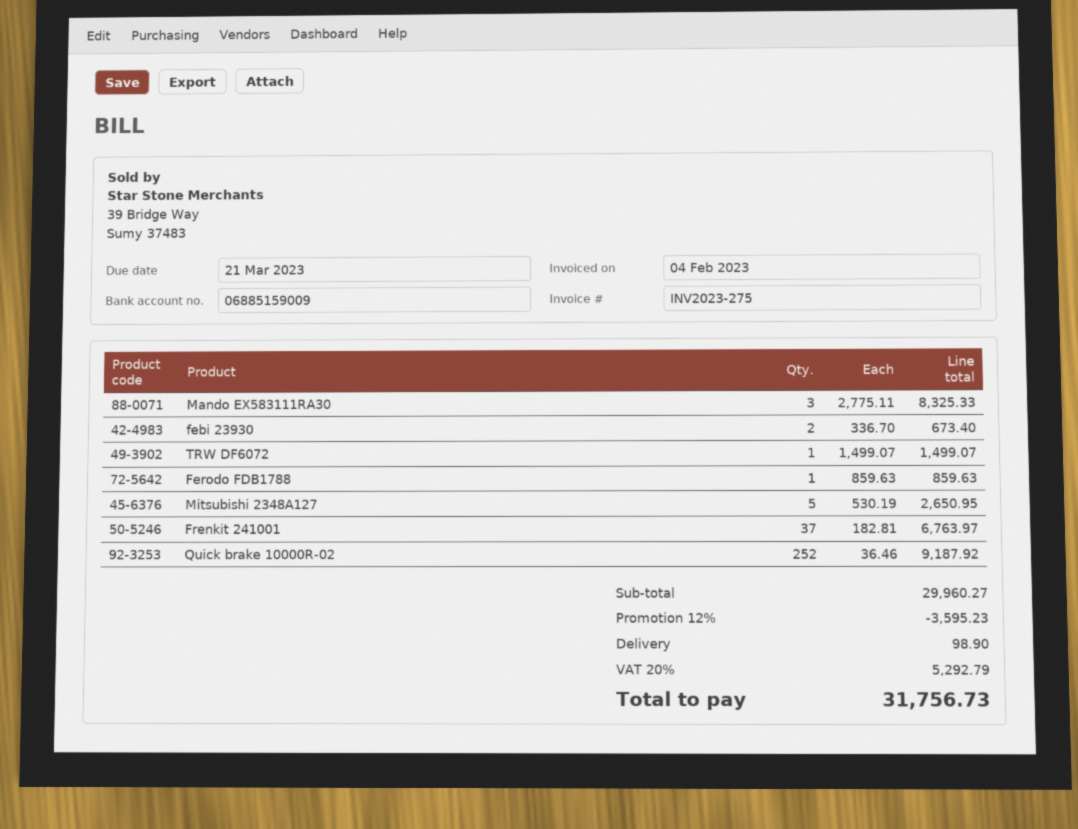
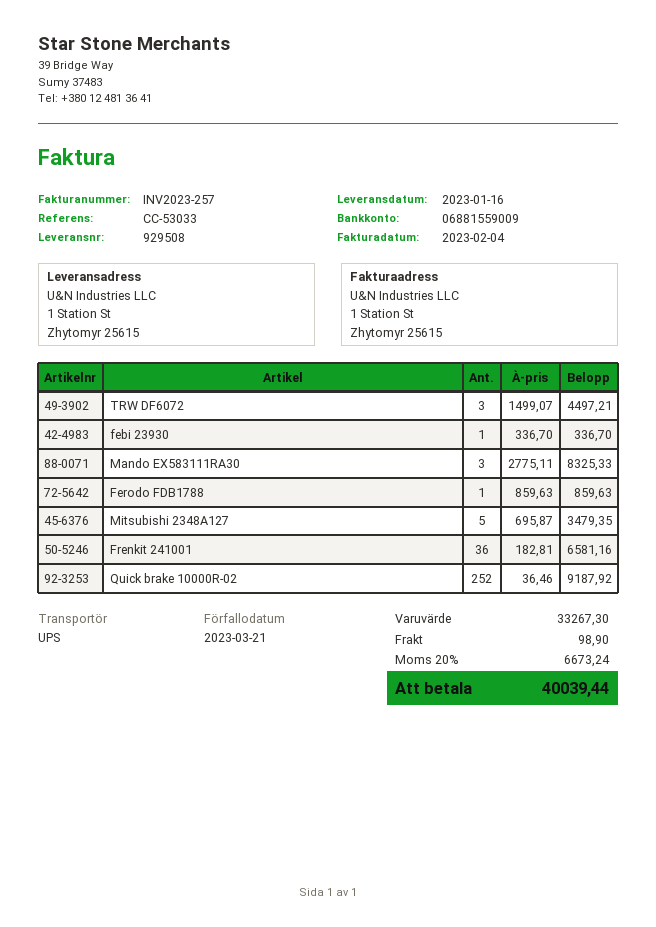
invoice number: INV2023-275 -> INV2023-257
bank account: 06885159009 -> 06881559009
febi 23930: 2 x 336.70 = 673.40 -> 1 x 336.70 = 336.70
TRW DF6072: 1 x 1499.07 = 1499.07 -> 3 x 1499.07 = 4497.21
Mitsubishi 2348A127: 5 x 530.19 = 2650.95 -> 5 x 695.87 = 3479.35
Frenkit 241001: 37 x 182.81 = 6763.97 -> 36 x 182.81 = 6581.16
subtotal: 29960.27 -> 33267.30
discount: 12% = 3595.23 -> none
tax: 20% = 5292.79 -> 20% = 6673.24
total: 31756.73 -> 40039.44

